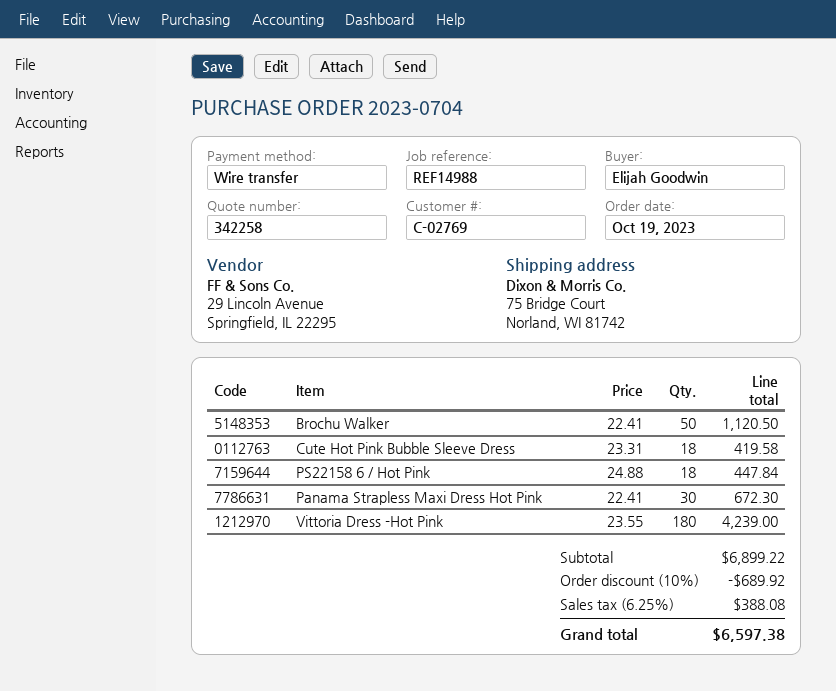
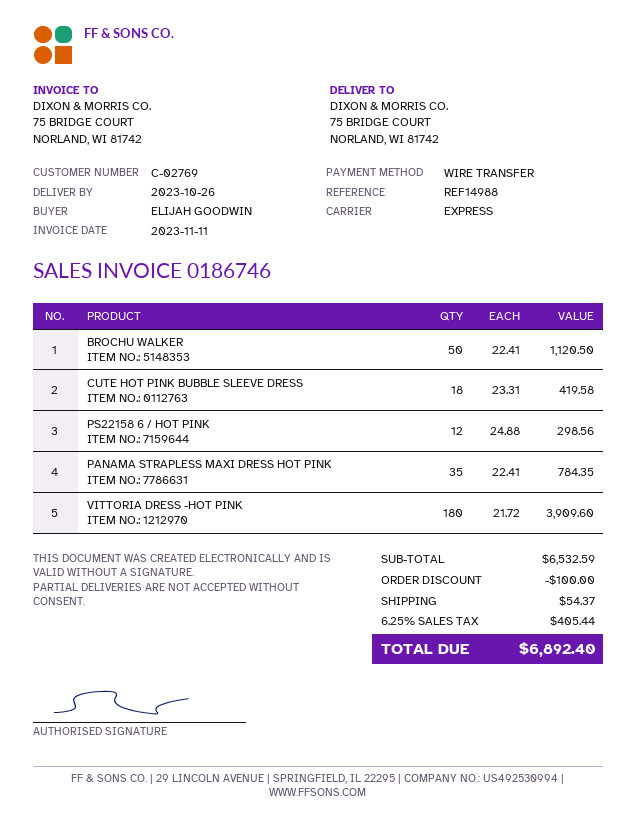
PS22158 6 / Hot Pink: 18 x 24.88 = 447.84 -> 12 x 24.88 = 298.56
Panama Strapless Maxi Dress Hot Pink: 30 x 22.41 = 672.30 -> 35 x 22.41 = 784.35
Vittoria Dress -Hot Pink: 180 x 23.55 = 4239.00 -> 180 x 21.72 = 3909.60
subtotal: 6899.22 -> 6532.59
discount: 689.92 -> 100.00
shipping: none -> 54.37
tax: 6.25% = 388.08 -> 6.25% = 405.44
total: 6597.38 -> 6892.40

